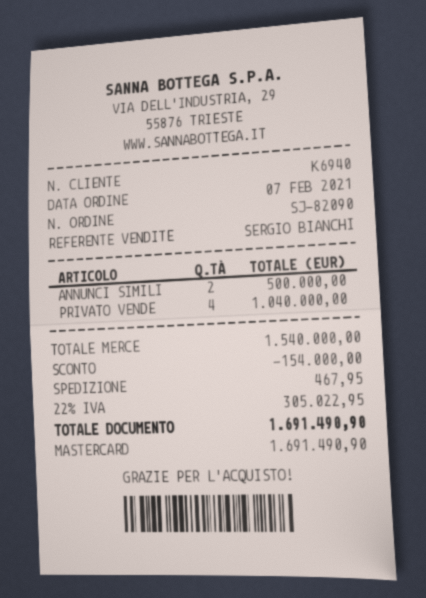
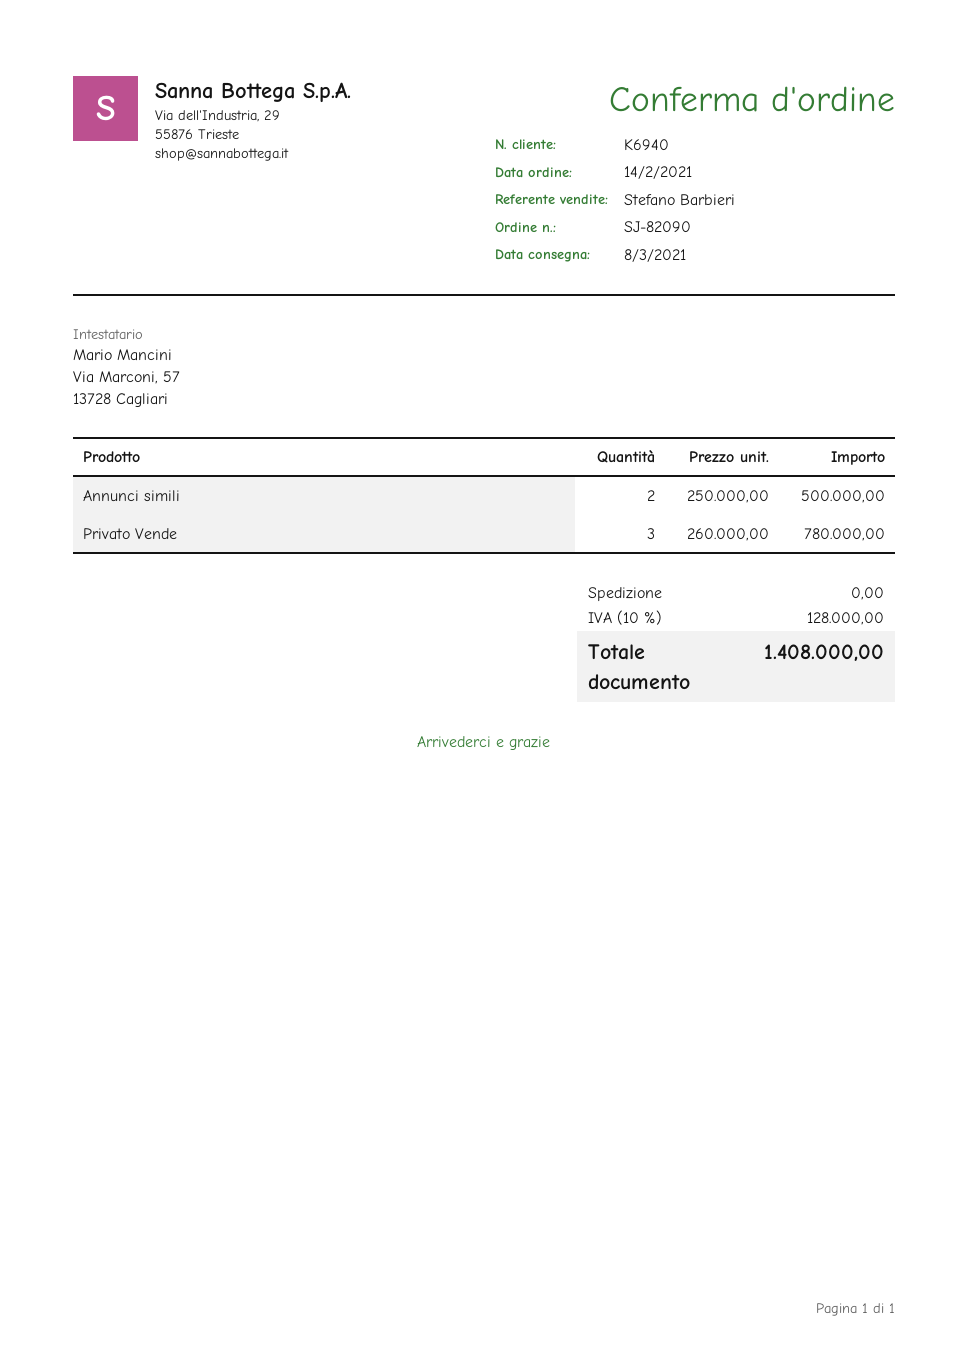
order date: 2021-02-07 -> 2021-02-14
sales rep: SERGIO BIANCHI -> Stefano Barbieri
PRIVATO VENDE: 4 for 1040000.00 -> 3 for 780000.00
discount: 154000.00 -> none
shipping: 467.95 -> 0.00
tax: 22% = 305022.95 -> 10% = 128000.00
total: 1691490.90 -> 1408000.00

